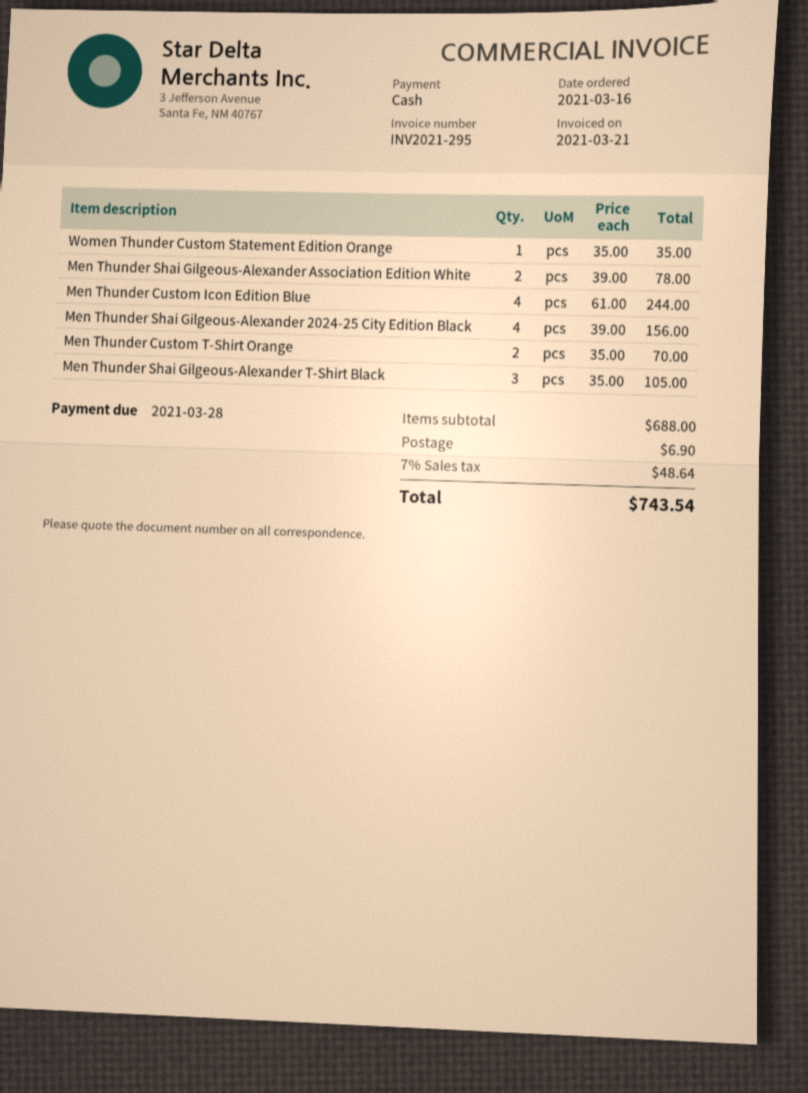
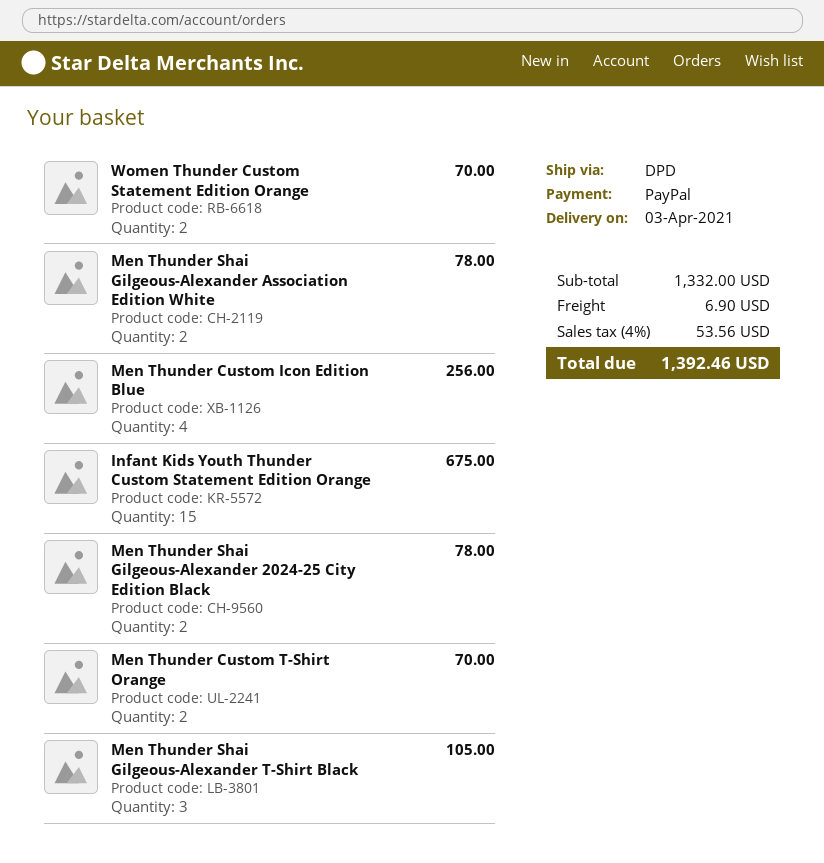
payment method: cash -> PayPal
Women Thunder Custom Statement Edition Orange: 1 for 35.00 -> 2 for 70.00
Men Thunder Custom Icon Edition Blue: 4 for 244.00 -> 4 for 256.00
Men Thunder Shai Gilgeous-Alexander 2024-25 City Edition Black: 4 for 156.00 -> 2 for 78.00
Infant Kids Youth Thunder Custom Statement Edition Orange: none -> 15 for 675.00
subtotal: 688.00 -> 1332.00
tax: 7% = 48.64 -> 4% = 53.56
total: 743.54 -> 1392.46

